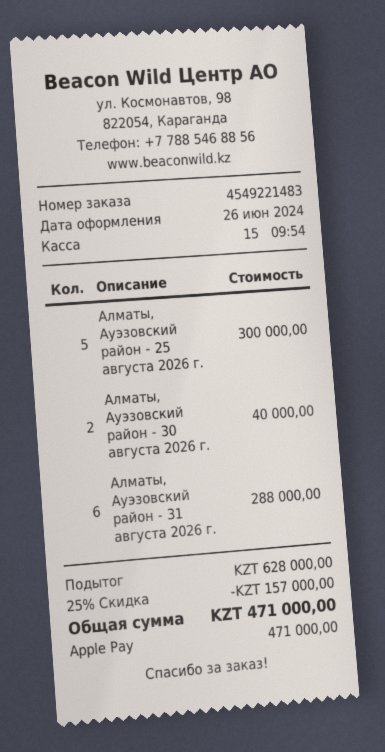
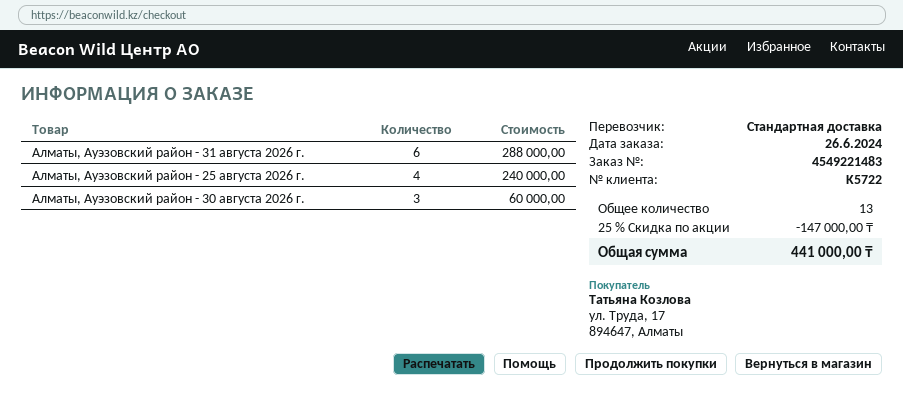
Алматы, Ауэзовский район - 25 августа 2026 г.: 5 for 300000.00 -> 4 for 240000.00
Алматы, Ауэзовский район - 30 августа 2026 г.: 2 for 40000.00 -> 3 for 60000.00
discount: 25% = 157000.00 -> 25% = 147000.00
total: 471000.00 -> 441000.00

